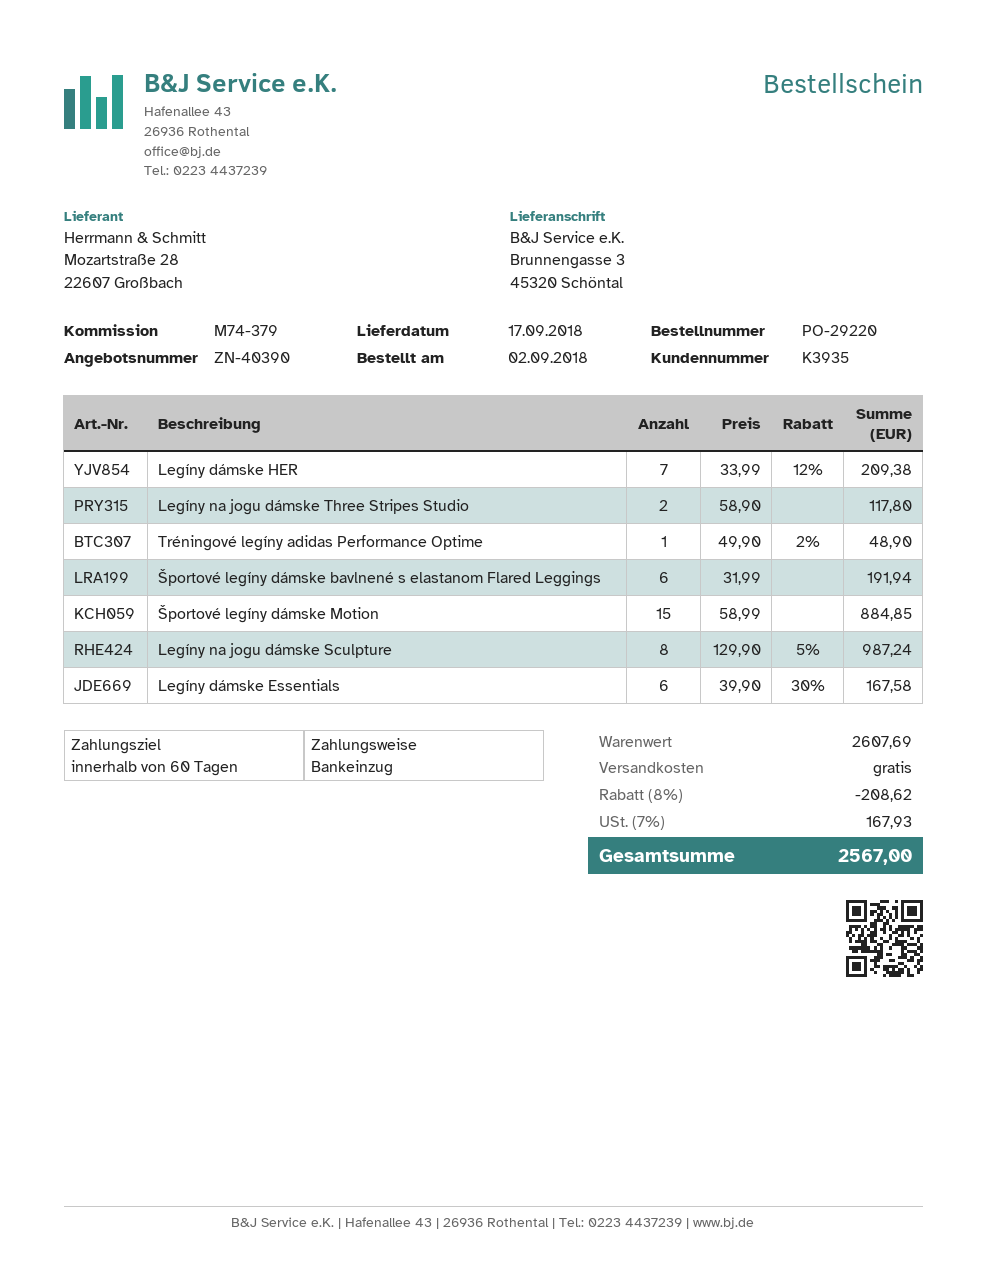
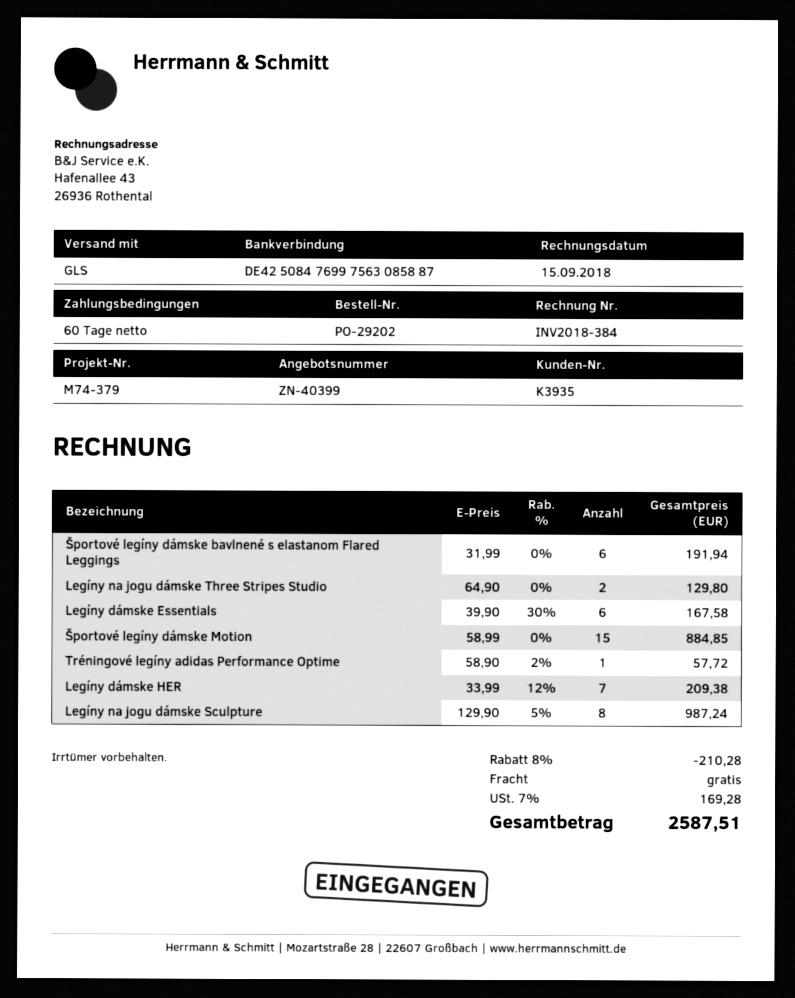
quote number: ZN-40390 -> ZN-40399
order number: PO-29220 -> PO-29202
Legíny na jogu dámske Three Stripes Studio: 2 x 58.90 = 117.80 -> 2 x 64.90 = 129.80
Tréningové legíny adidas Performance Optime: 1 x 49.90 - 2% = 48.90 -> 1 x 58.90 - 2% = 57.72
discount: 8% = 208.62 -> 8% = 210.28
tax: 7% = 167.93 -> 7% = 169.28
total: 2567.00 -> 2587.51

